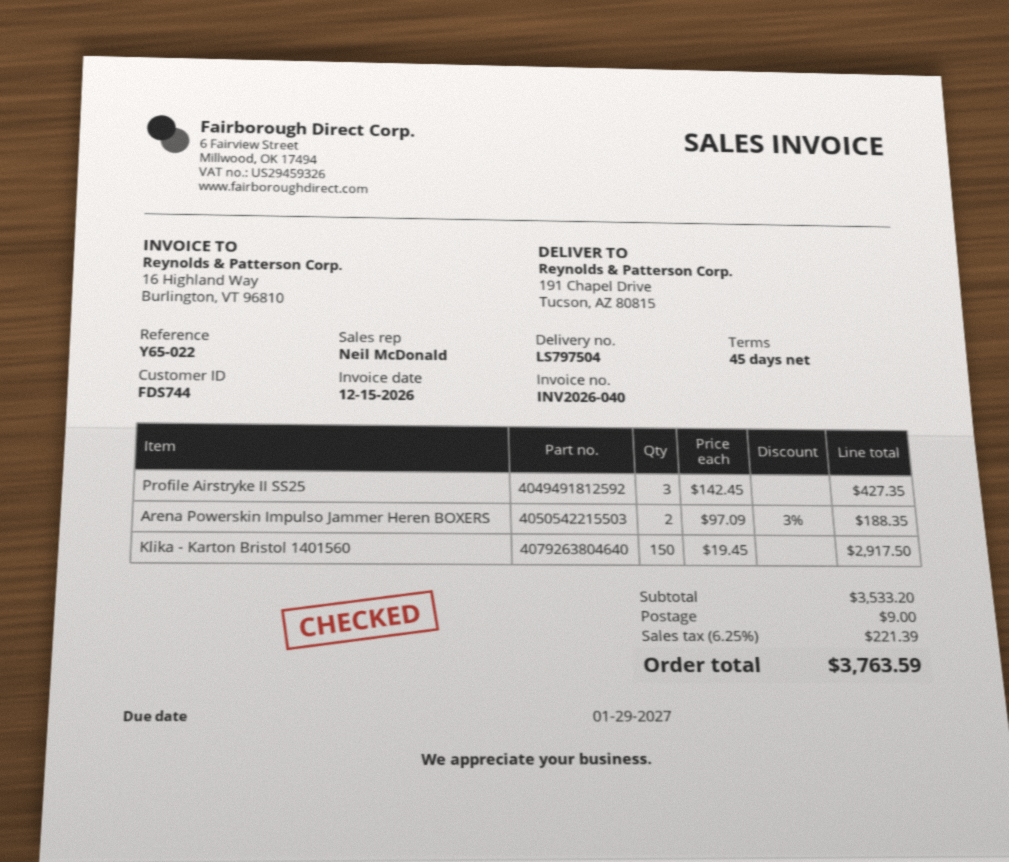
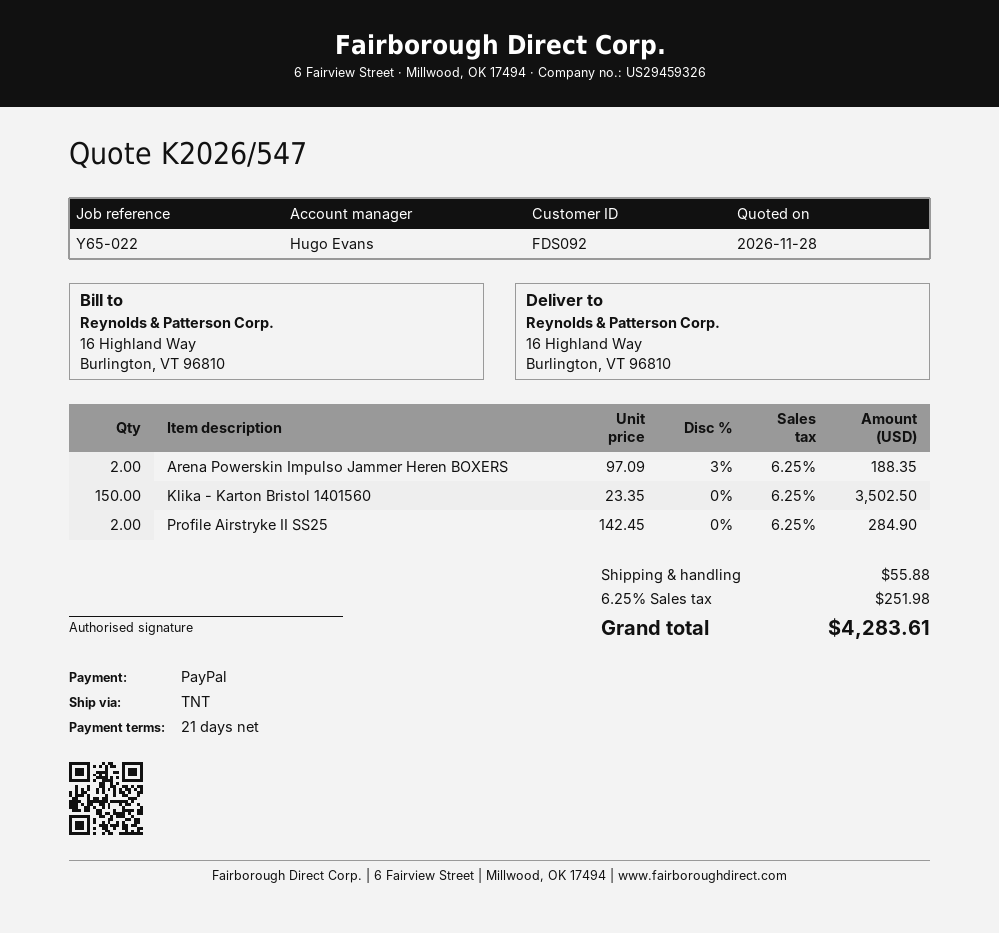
payment terms: 45 days -> 21 days
customer number: FDS744 -> FDS092
sales rep: Neil McDonald -> Hugo Evans
ship to: 191 Chapel Drive, Tucson, AZ 80815 -> 16 Highland Way, Burlington, VT 96810
Profile Airstryke II SS25: 3 x 142.45 = 427.35 -> 2 x 142.45 = 284.90
Klika - Karton Bristol 1401560: 150 x 19.45 = 2917.50 -> 150 x 23.35 = 3502.50
shipping: 9.00 -> 55.88
tax: 6.25% = 221.39 -> 6.25% = 251.98
total: 3763.59 -> 4283.61

